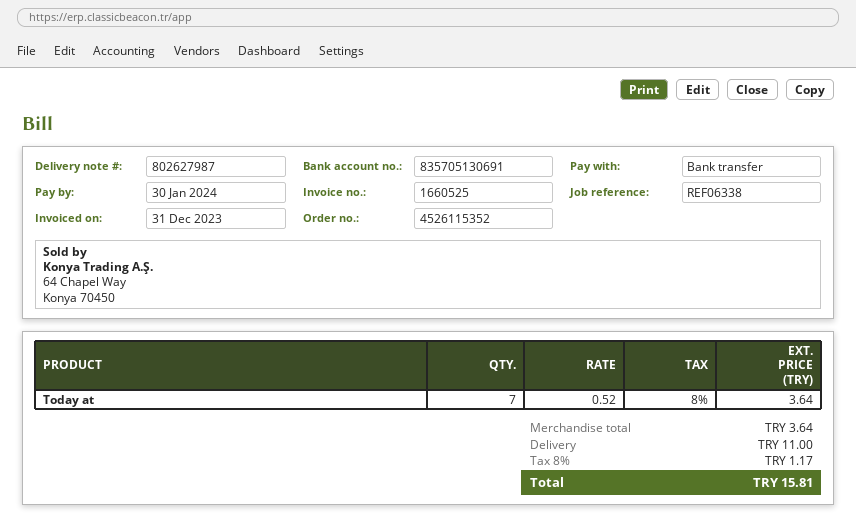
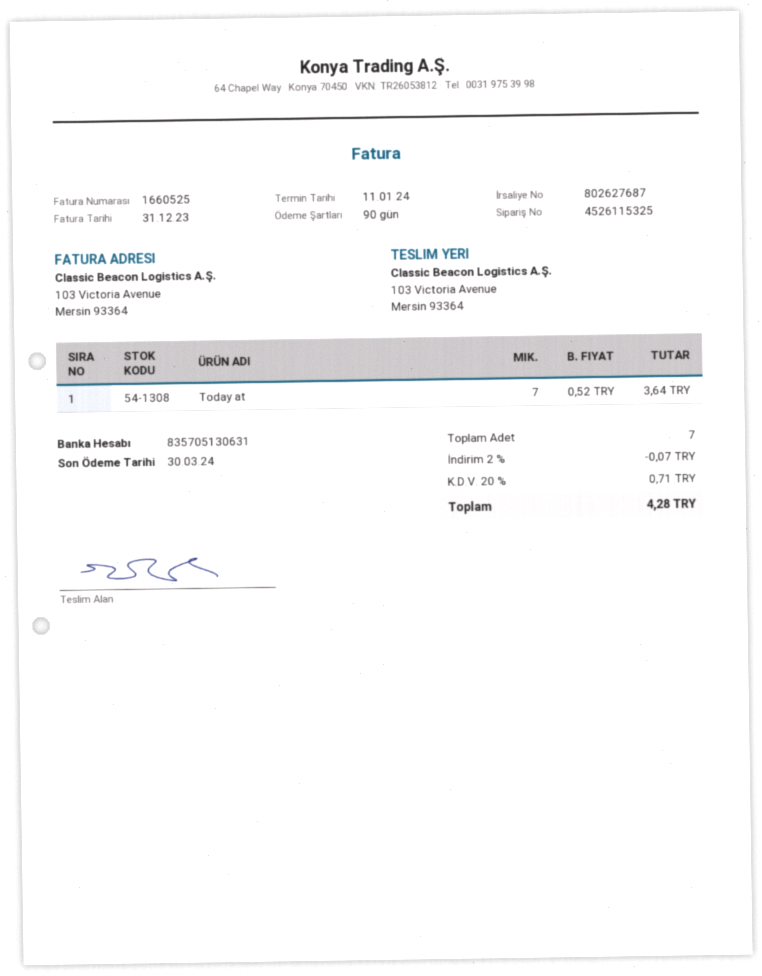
order number: 4526115352 -> 4526115325
delivery note number: 802627987 -> 802627687
due date: 2024-01-30 -> 2024-03-30
bank account: 835705130691 -> 835705130631
discount: none -> 2% = 0.07
shipping: 11.00 -> none
tax: 8% = 1.17 -> 20% = 0.71
total: 15.81 -> 4.28

